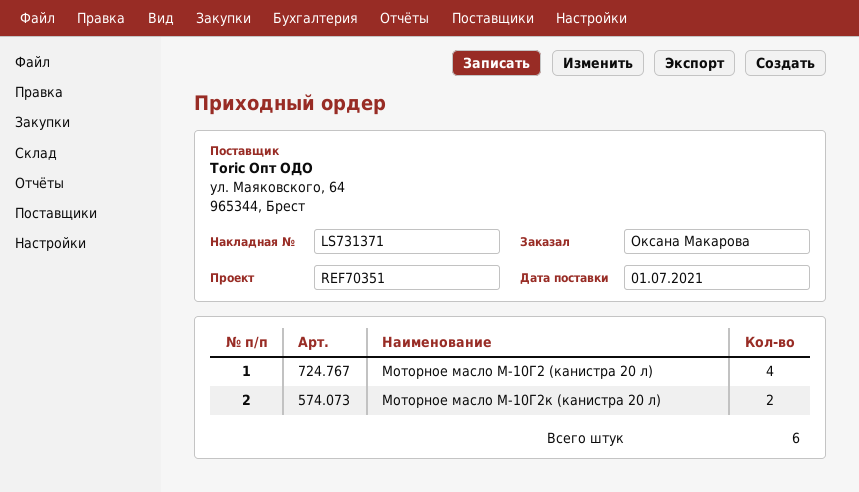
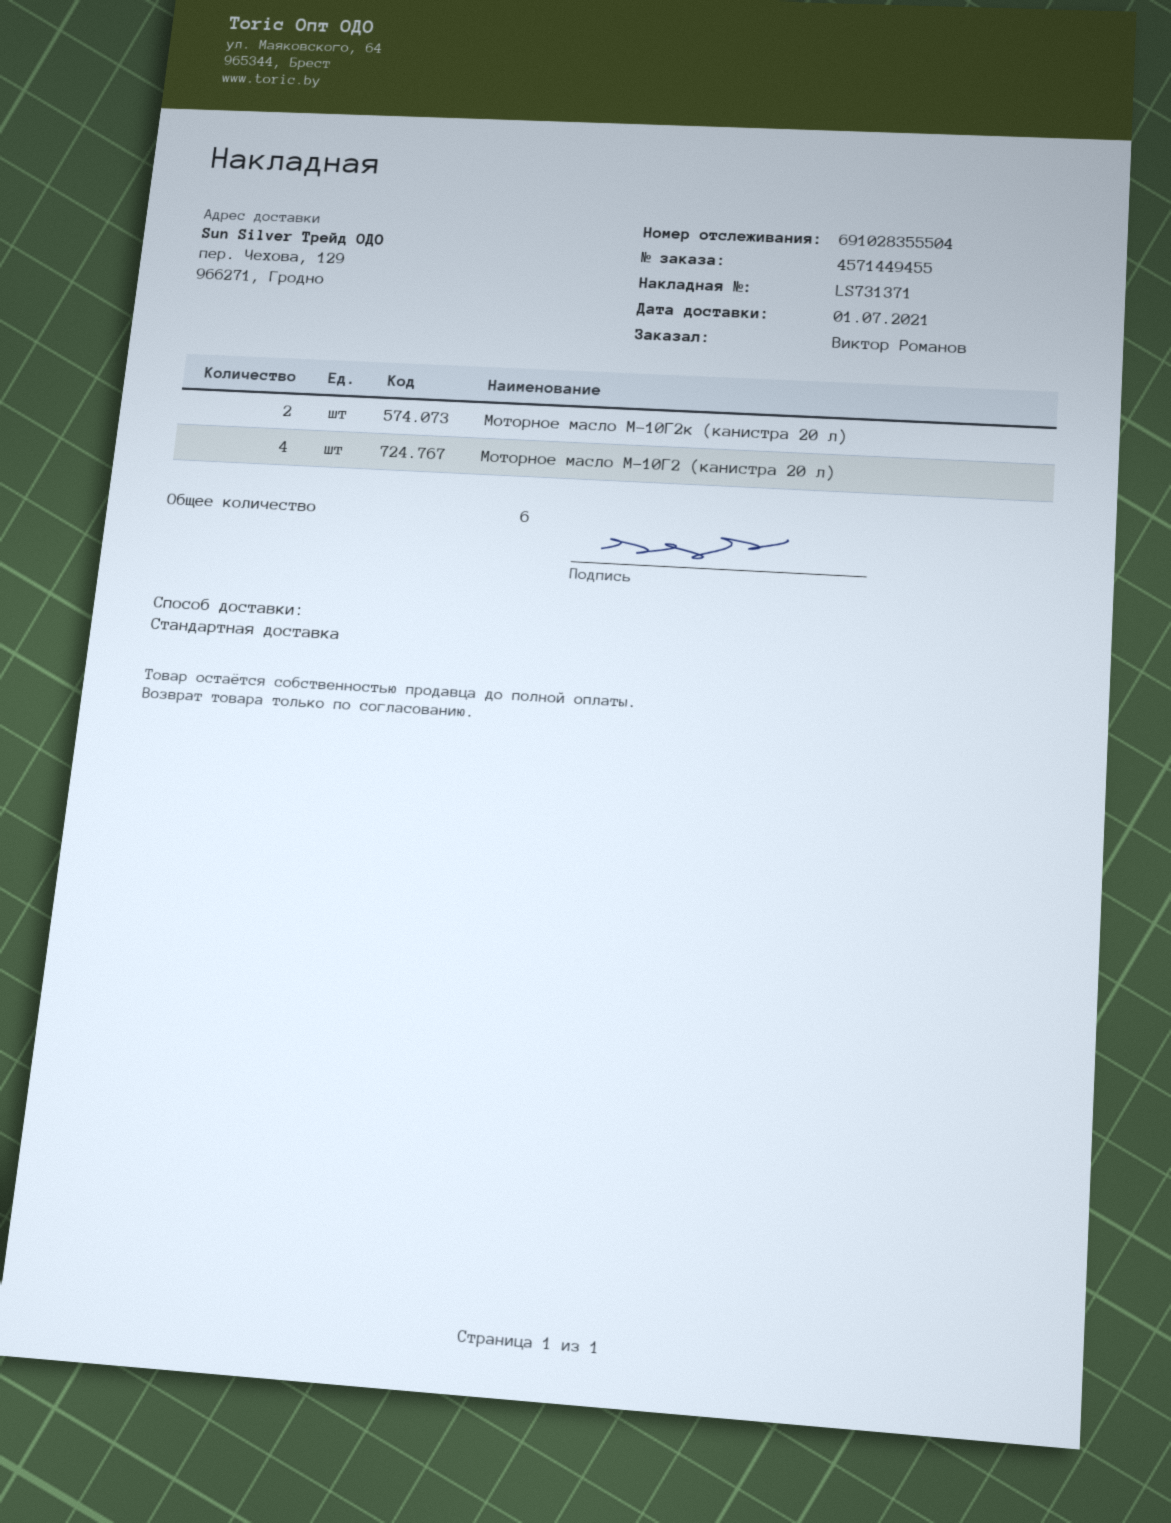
ordered by: Оксана Макарова -> Виктор Романов

